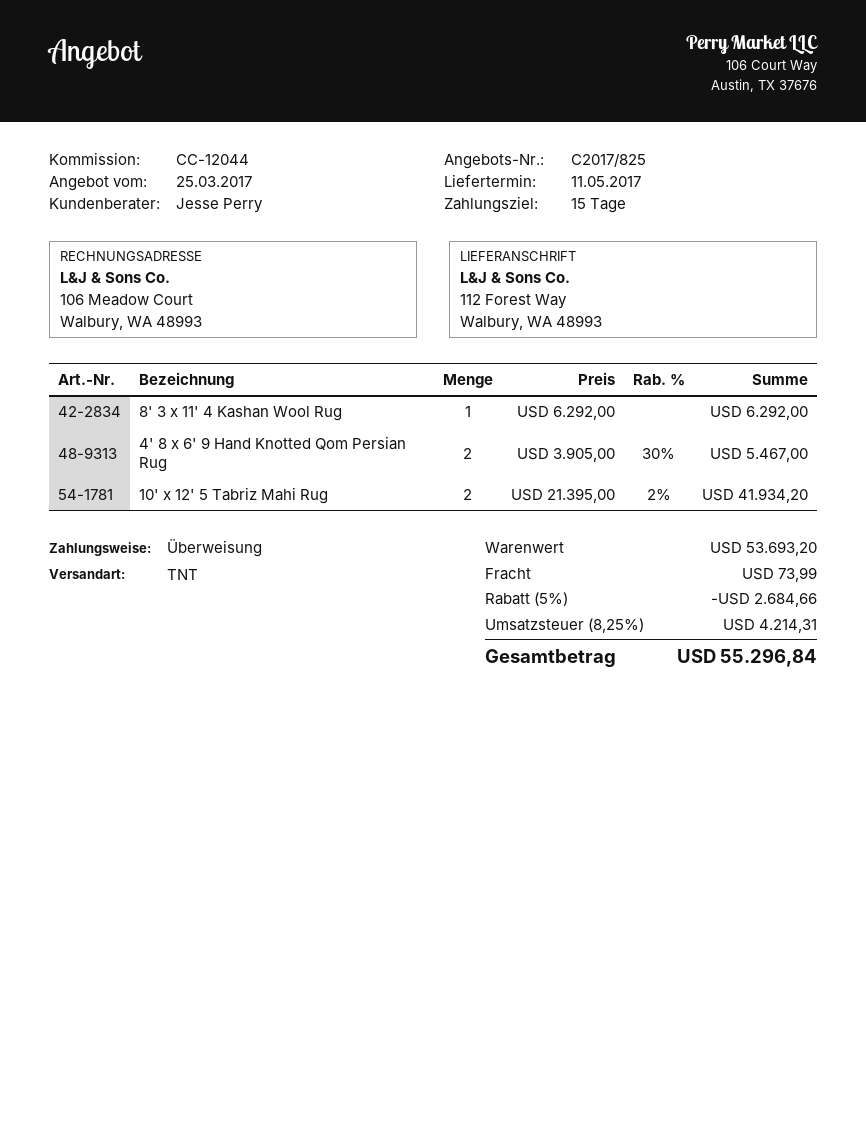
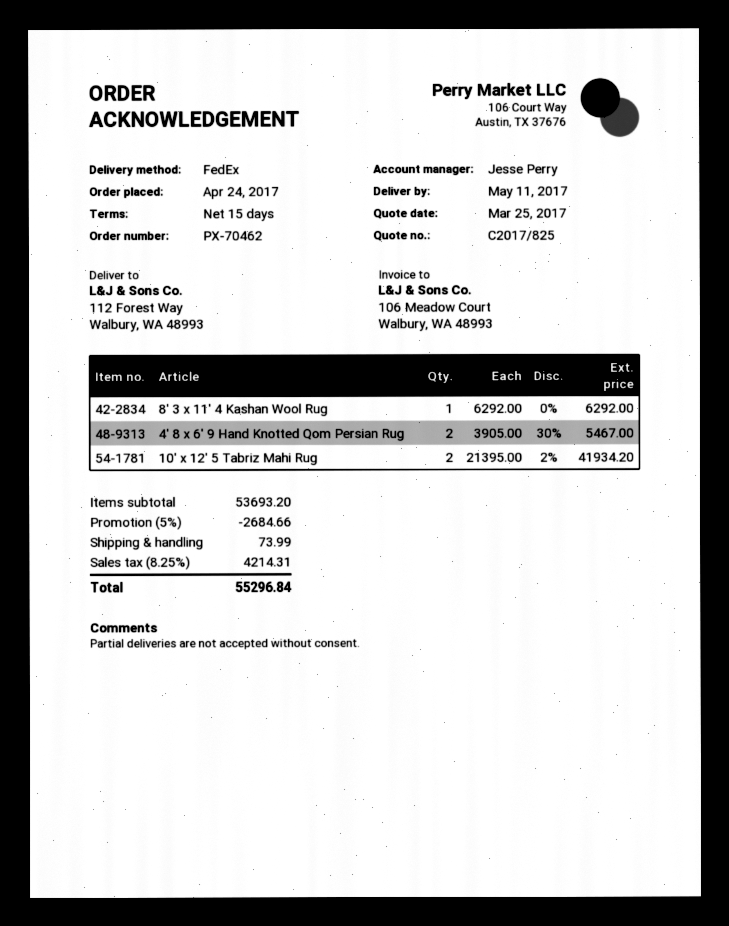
shipping method: TNT -> FedEx

